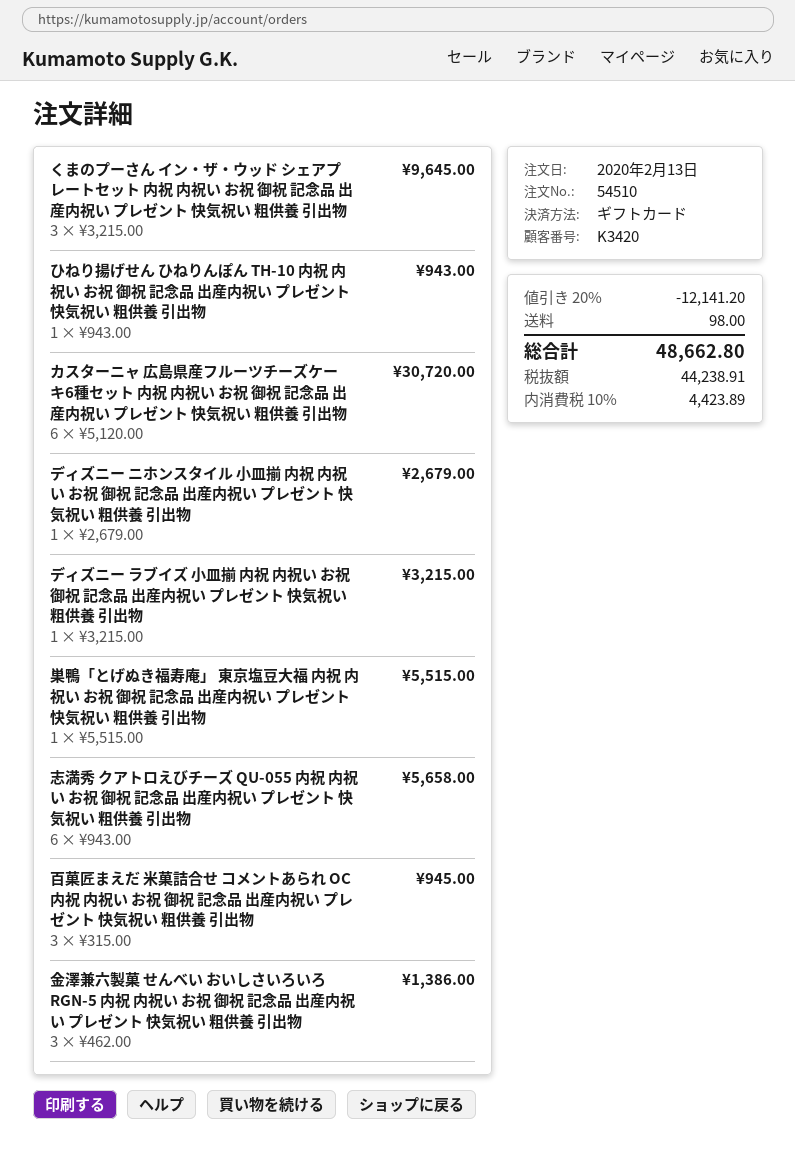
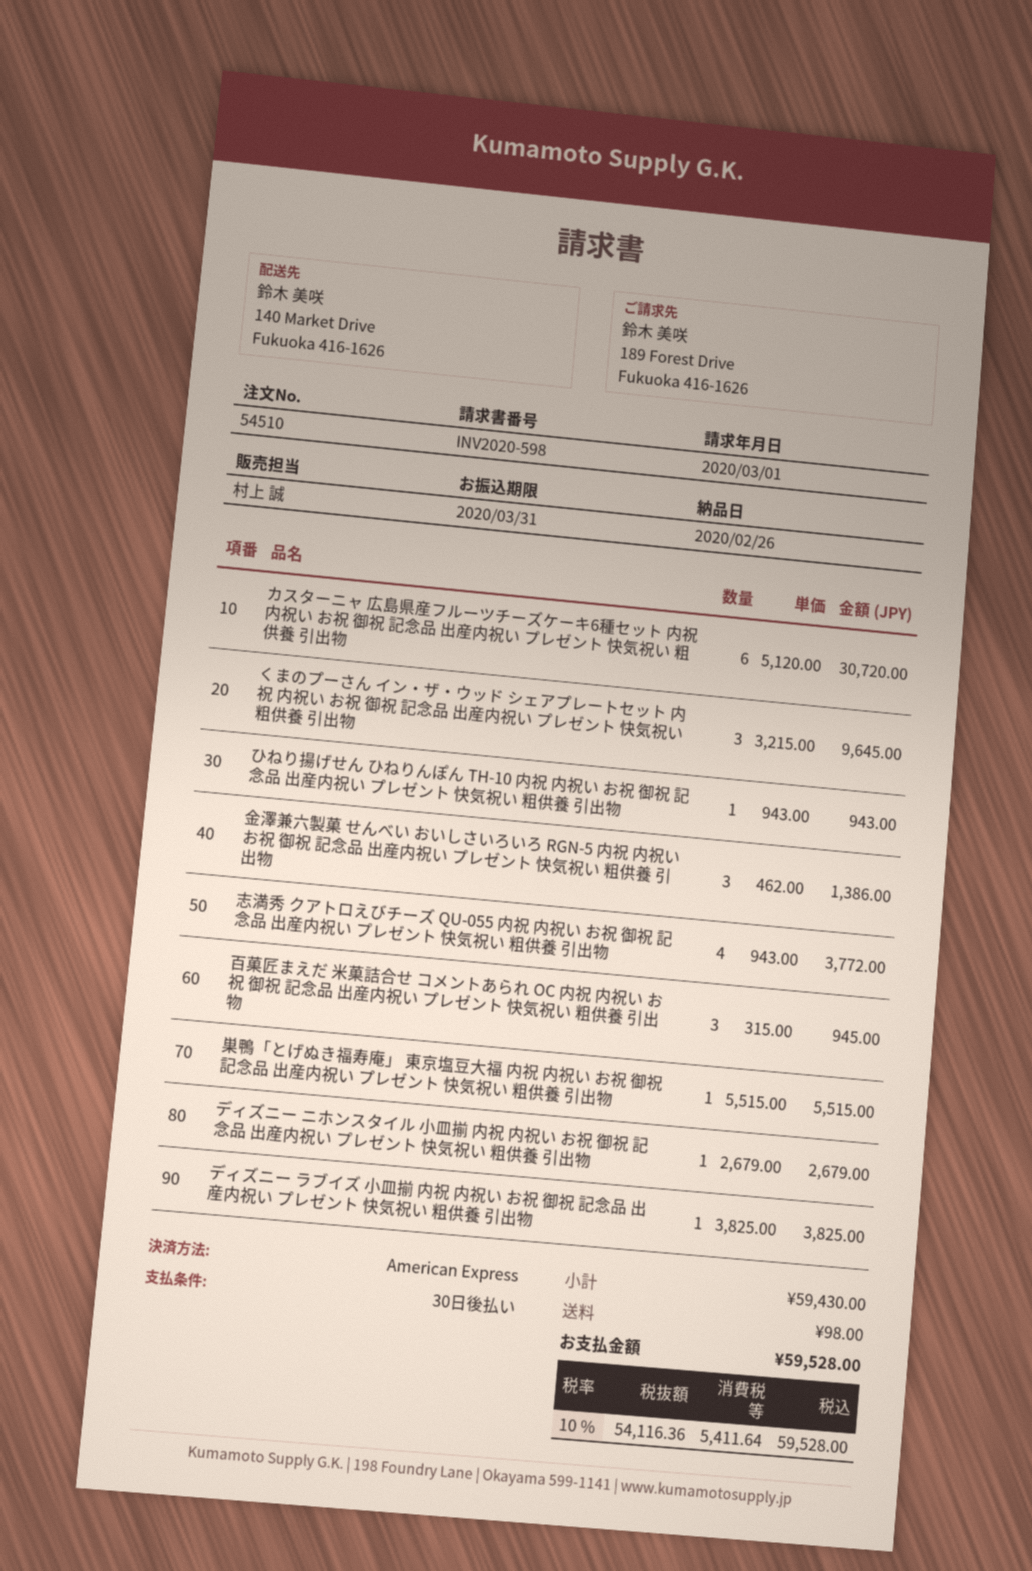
payment method: gift card -> American Express
ディズニー ラブイズ 小皿揃 内祝 内祝い お祝 御祝 記念品 出産内祝い プレゼント 快気祝い 粗供養 引出物: 1 x 3215.00 = 3215.00 -> 1 x 3825.00 = 3825.00
志満秀 クアトロえびチーズ QU-055 内祝 内祝い お祝 御祝 記念品 出産内祝い プレゼント 快気祝い 粗供養 引出物: 6 x 943.00 = 5658.00 -> 4 x 943.00 = 3772.00
discount: 20% = 12141.20 -> none
net: 44238.91 -> 54116.36
tax: 10% = 4423.89 -> 10% = 5411.64
total: 48662.80 -> 59528.00

